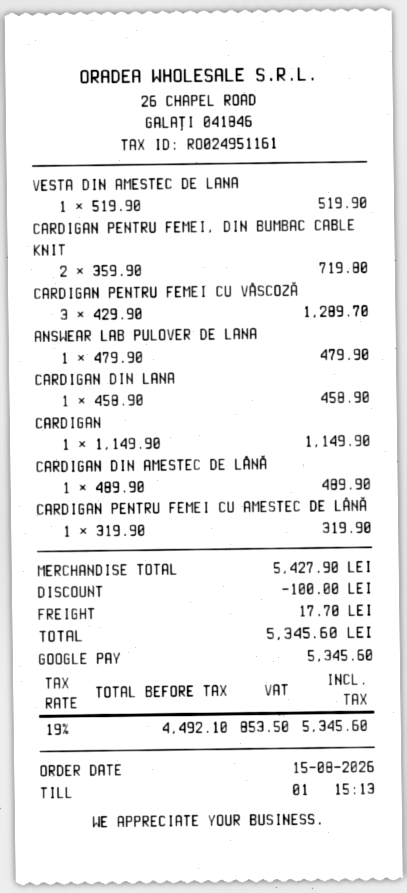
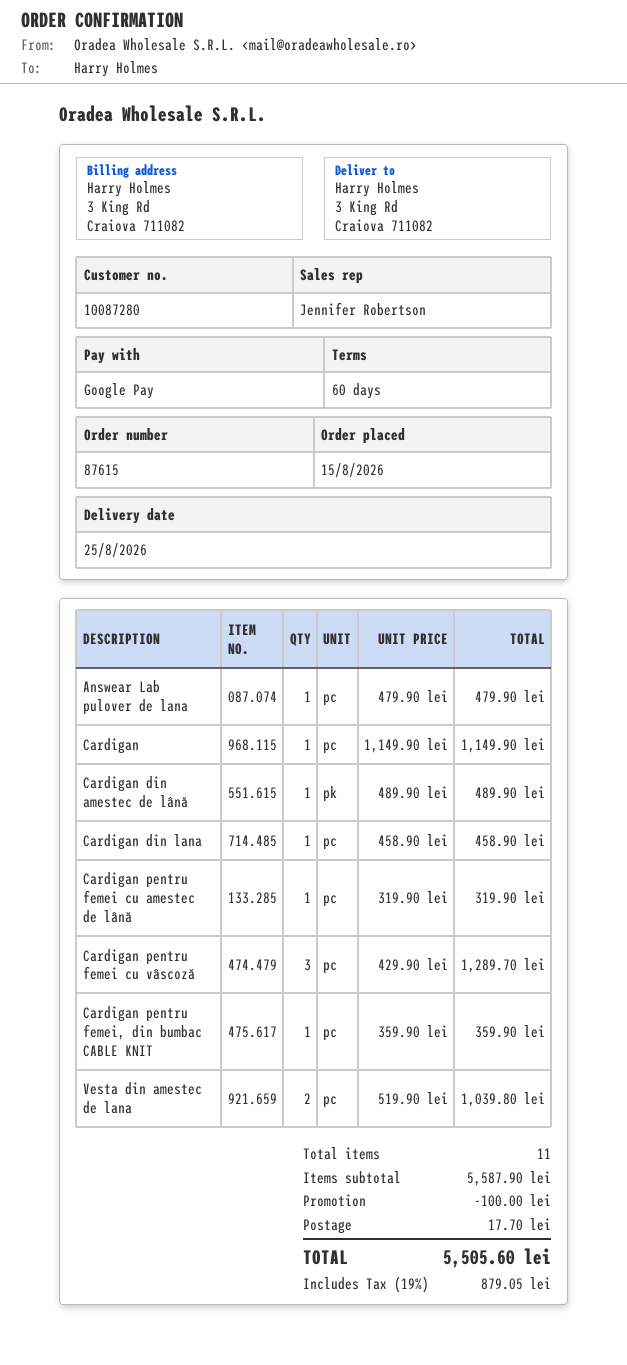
VESTA DIN AMESTEC DE LANA: 1 x 519.90 = 519.90 -> 2 x 519.90 = 1039.80
CARDIGAN PENTRU FEMEI, DIN BUMBAC CABLE KNIT: 2 x 359.90 = 719.80 -> 1 x 359.90 = 359.90
subtotal: 5427.90 -> 5587.90
tax: 19% = 853.50 -> 19% = 879.05
total: 5345.60 -> 5505.60

